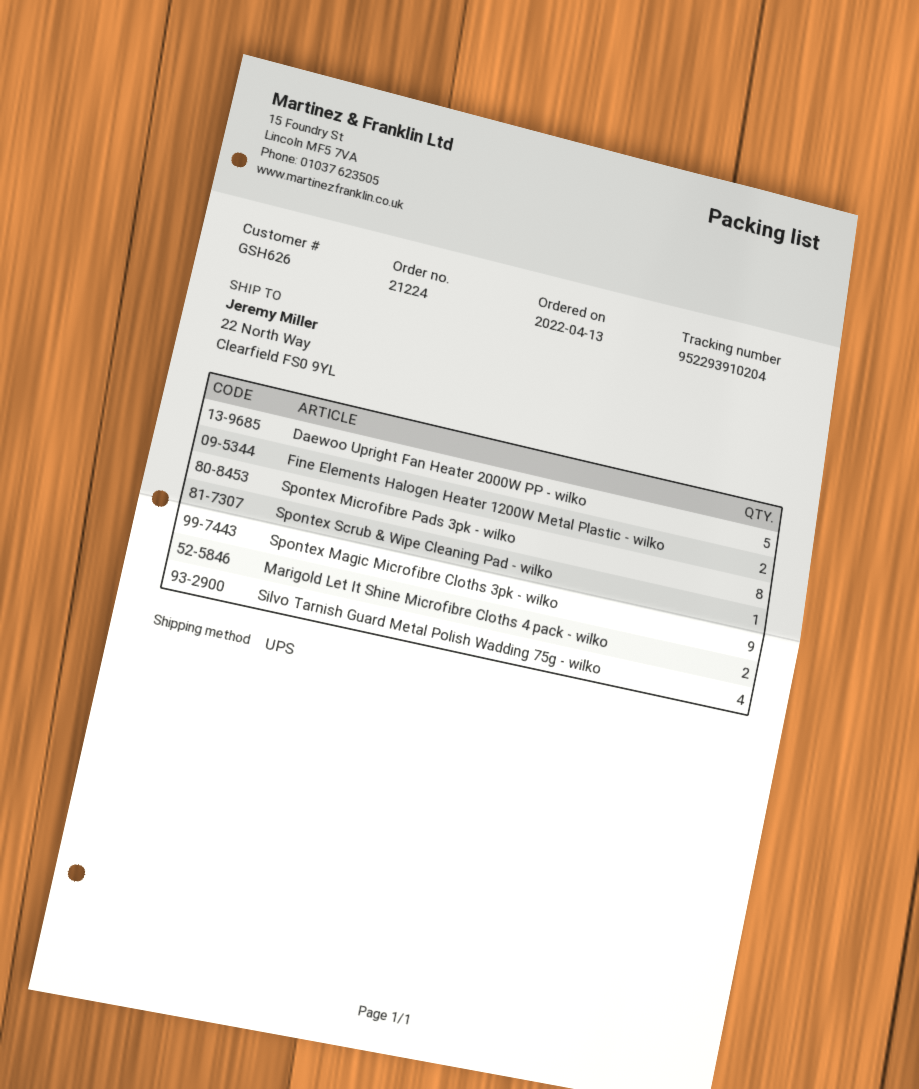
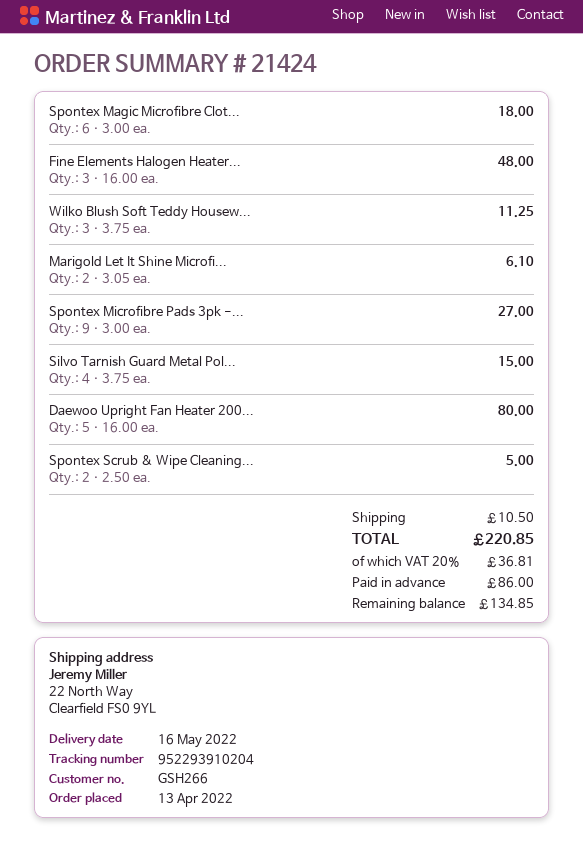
order number: 21224 -> 21424
customer number: GSH626 -> GSH266
Fine Elements Halogen Heater 1200W Metal Plastic - wilko: 2 -> 3
Spontex Microfibre Pads 3pk - wilko: 8 -> 9
Spontex Scrub & Wipe Cleaning Pad - wilko: 1 -> 2
Spontex Magic Microfibre Cloths 3pk - wilko: 9 -> 6
Wilko Blush Soft Teddy Housew...: none -> 3

